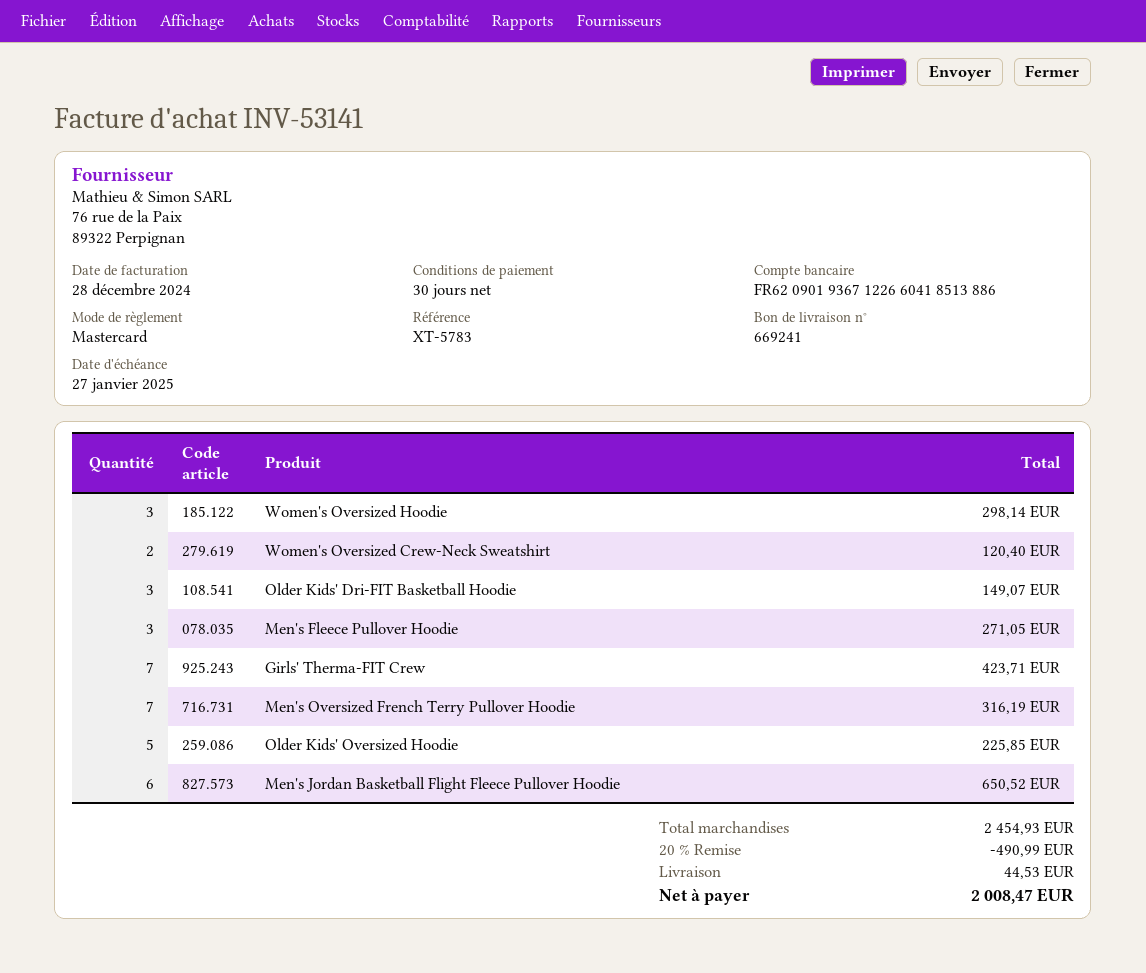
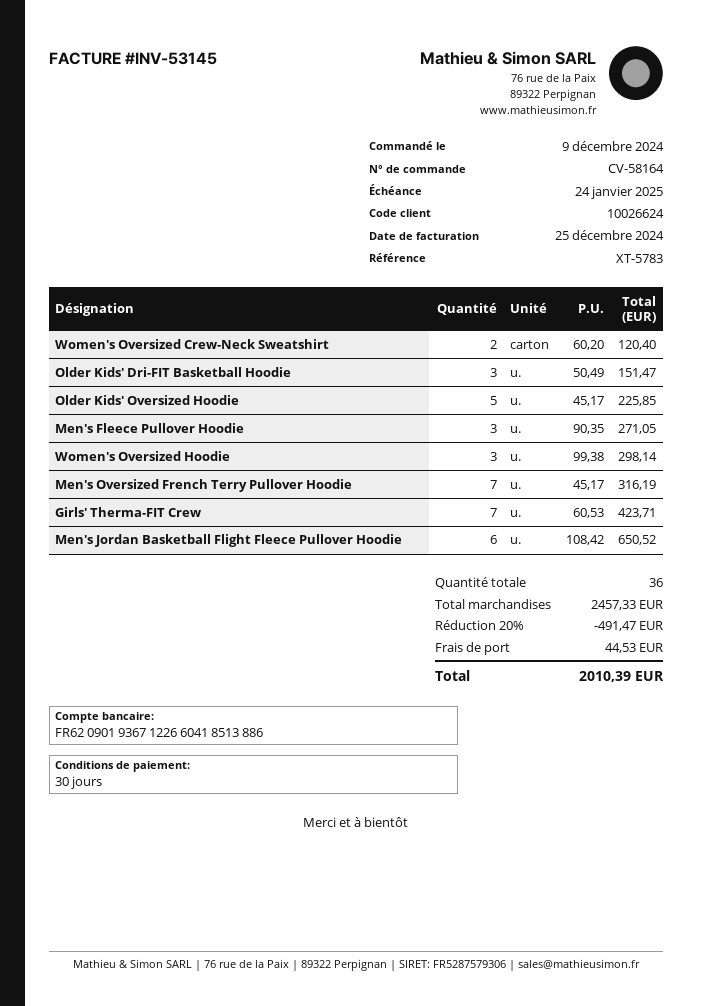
invoice number: INV-53141 -> INV-53145
invoice date: 2024-12-28 -> 2024-12-25
due date: 2025-01-27 -> 2025-01-24
Older Kids' Dri-FIT Basketball Hoodie: 3 for 149.07 -> 3 for 151.47
subtotal: 2454.93 -> 2457.33
discount: 20% = 490.99 -> 20% = 491.47
total: 2008.47 -> 2010.39

